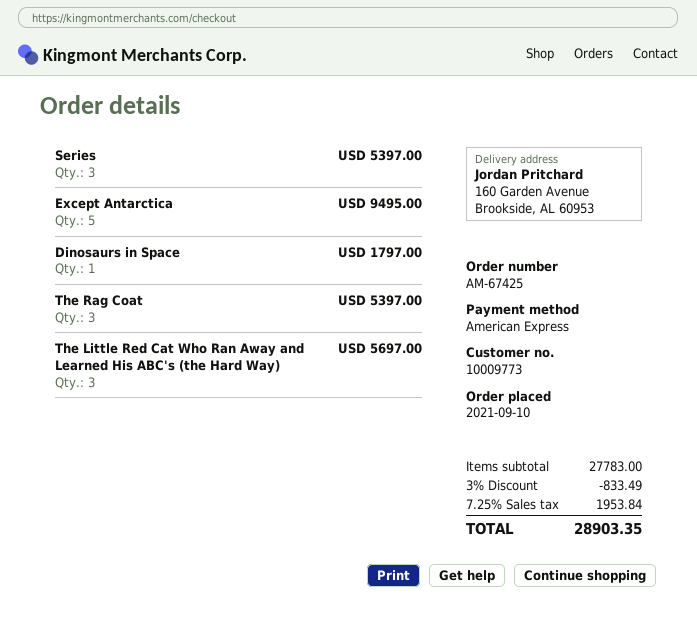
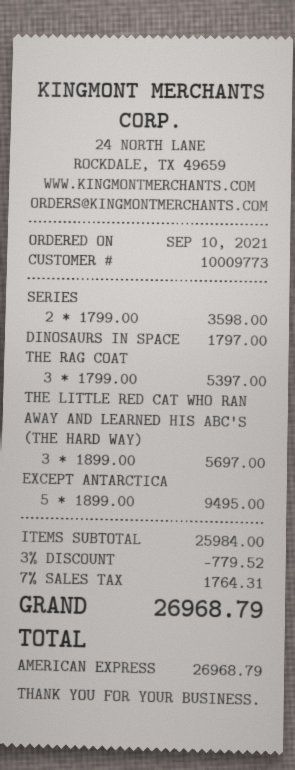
Series: 3 for 5397.00 -> 2 for 3598.00
subtotal: 27783.00 -> 25984.00
discount: 3% = 833.49 -> 3% = 779.52
tax: 7.25% = 1953.84 -> 7% = 1764.31
total: 28903.35 -> 26968.79

